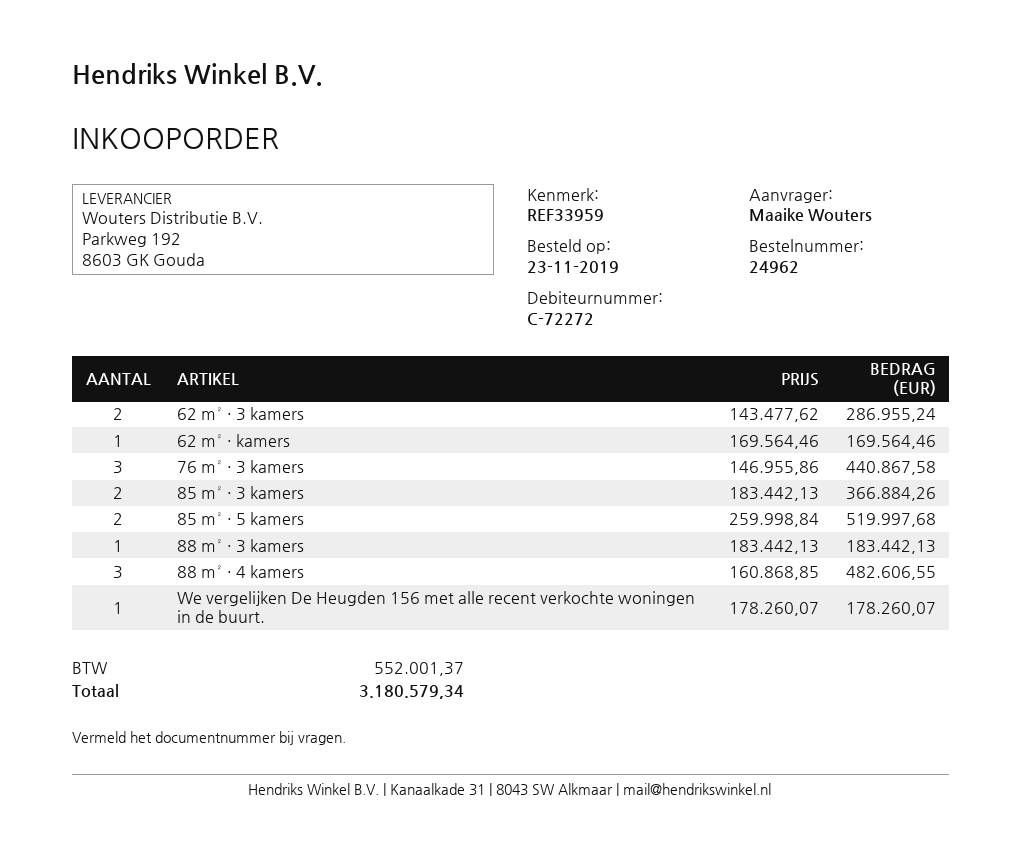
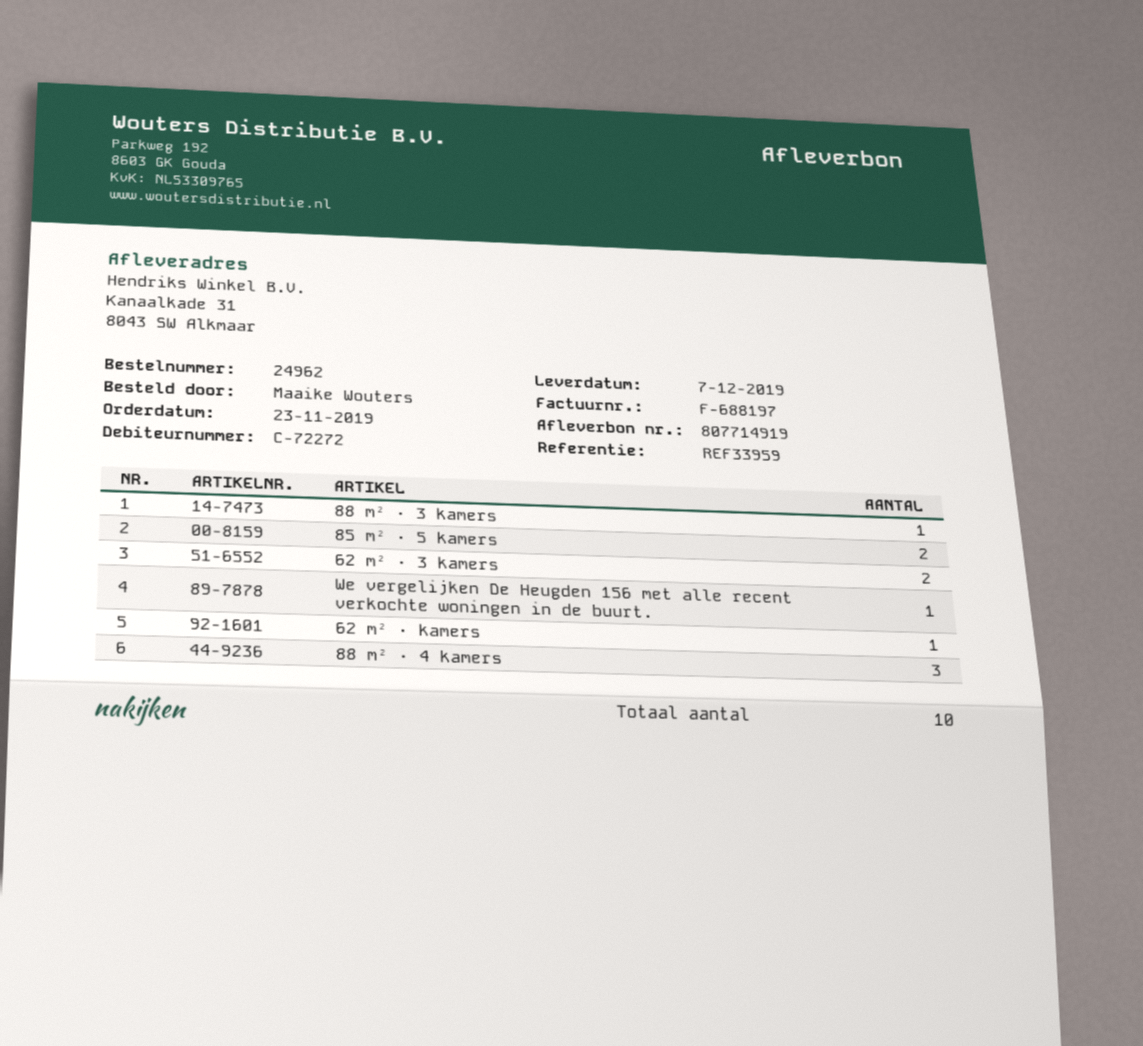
76 m² · 3 kamers: 3 -> none
85 m² · 3 kamers: 2 -> none

